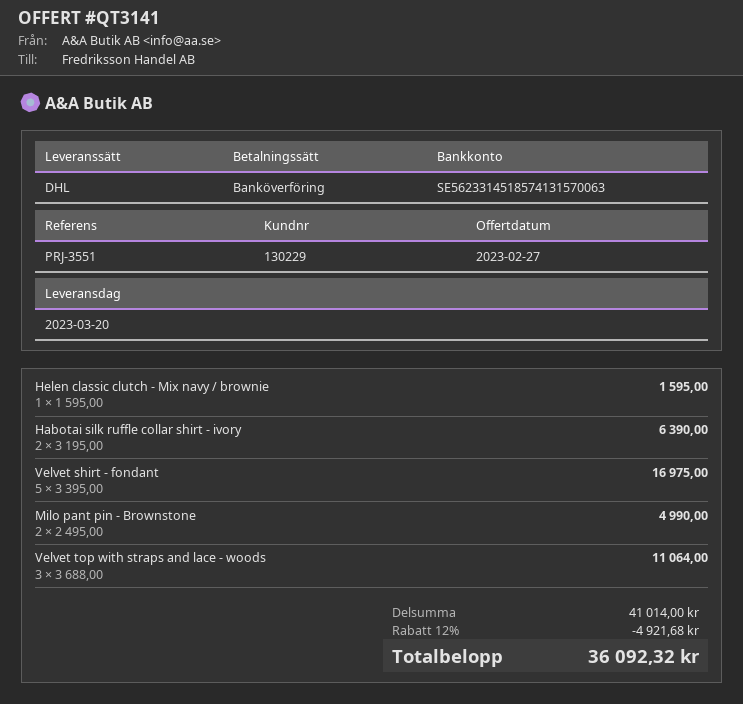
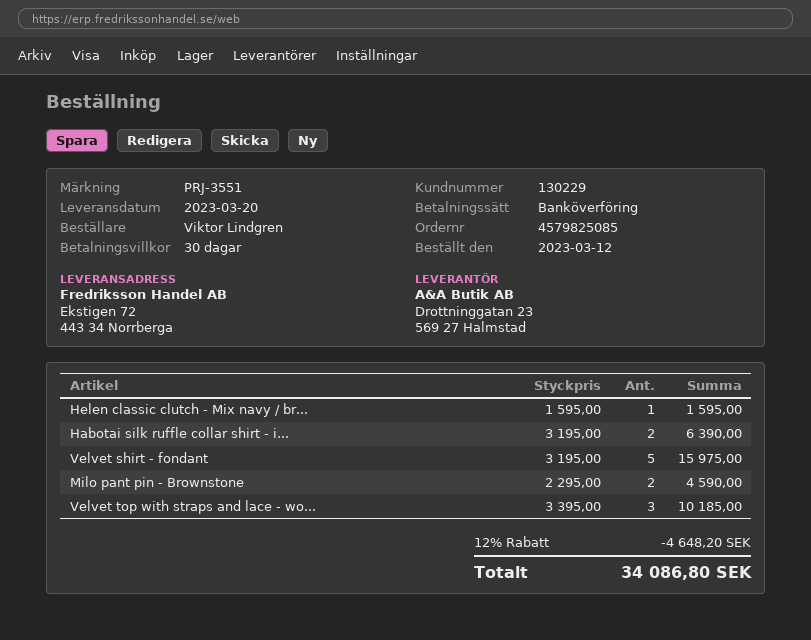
Velvet shirt - fondant: 5 x 3395.00 = 16975.00 -> 5 x 3195.00 = 15975.00
Milo pant pin - Brownstone: 2 x 2495.00 = 4990.00 -> 2 x 2295.00 = 4590.00
Velvet top with straps and lace - woods: 3 x 3688.00 = 11064.00 -> 3 x 3395.00 = 10185.00
discount: 12% = 4921.68 -> 12% = 4648.20
total: 36092.32 -> 34086.80

